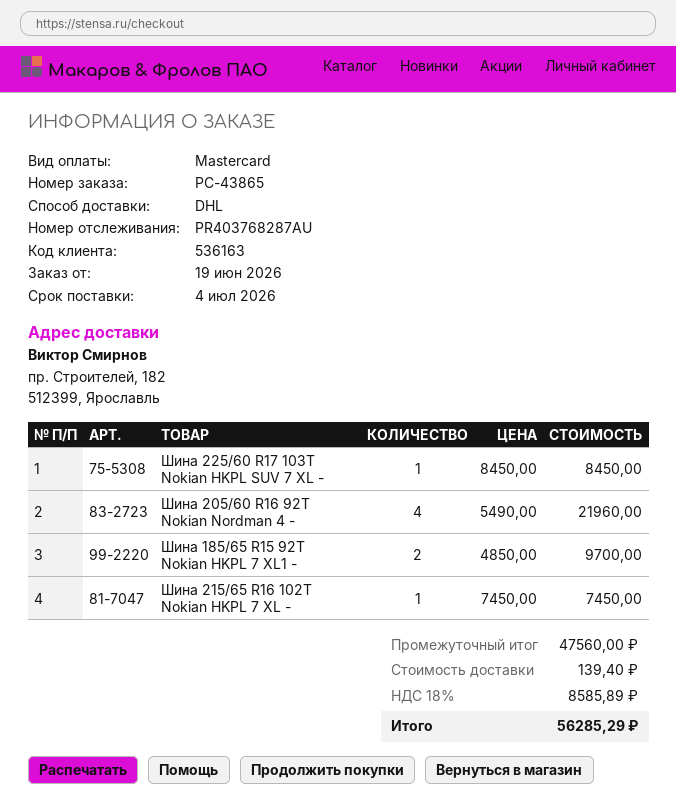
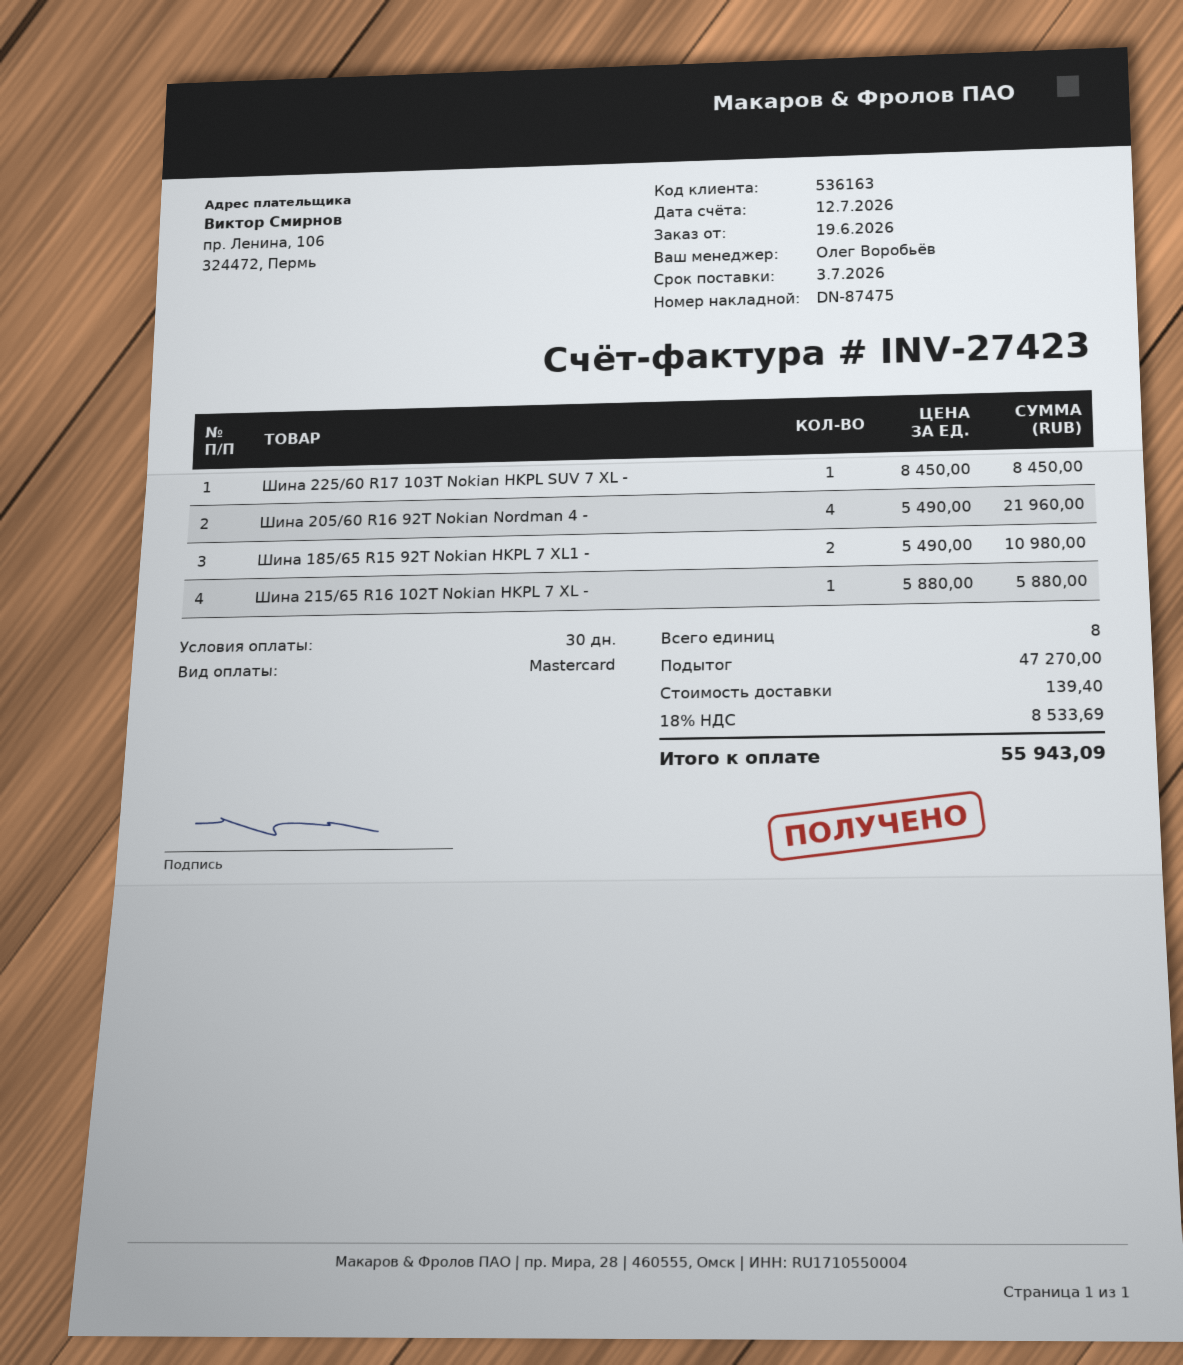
delivery date: 2026-07-04 -> 2026-07-03
Шина 185/65 R15 92T Nokian HKPL 7 XL1 -: 2 x 4850.00 = 9700.00 -> 2 x 5490.00 = 10980.00
Шина 215/65 R16 102T Nokian HKPL 7 XL -: 1 x 7450.00 = 7450.00 -> 1 x 5880.00 = 5880.00
subtotal: 47560.00 -> 47270.00
tax: 18% = 8585.89 -> 18% = 8533.69
total: 56285.29 -> 55943.09

